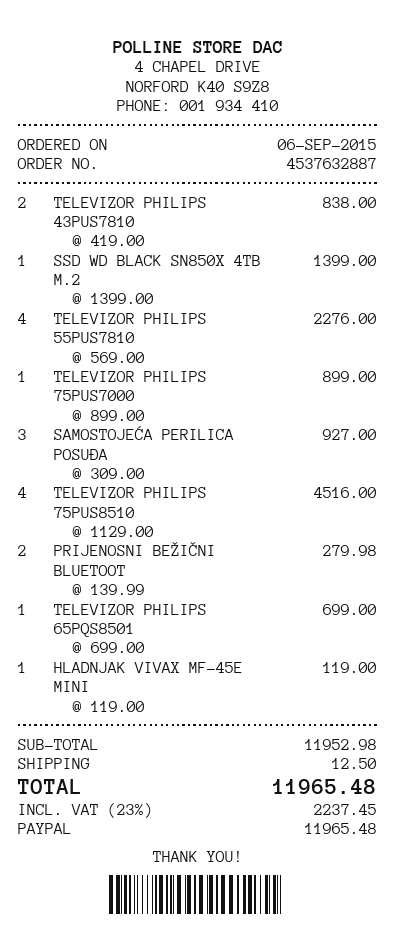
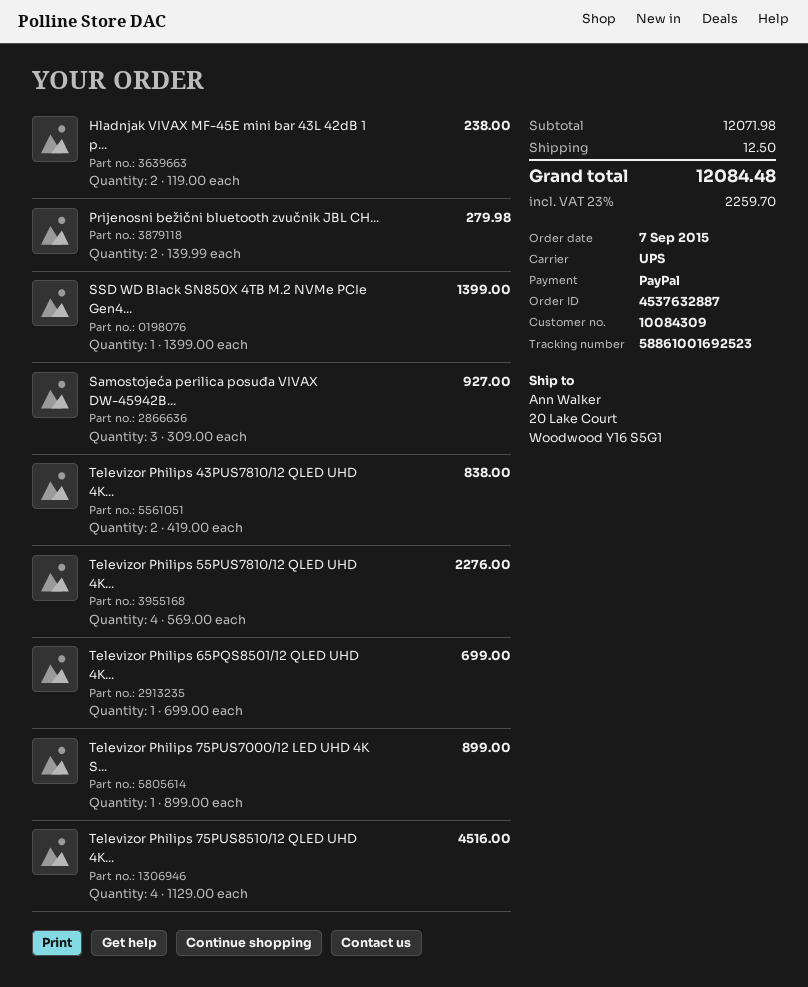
order date: 2015-09-06 -> 2015-09-07
HLADNJAK VIVAX MF-45E MINI: 1 x 119.00 = 119.00 -> 2 x 119.00 = 238.00
subtotal: 11952.98 -> 12071.98
tax: 23% = 2237.45 -> 23% = 2259.70
total: 11965.48 -> 12084.48

